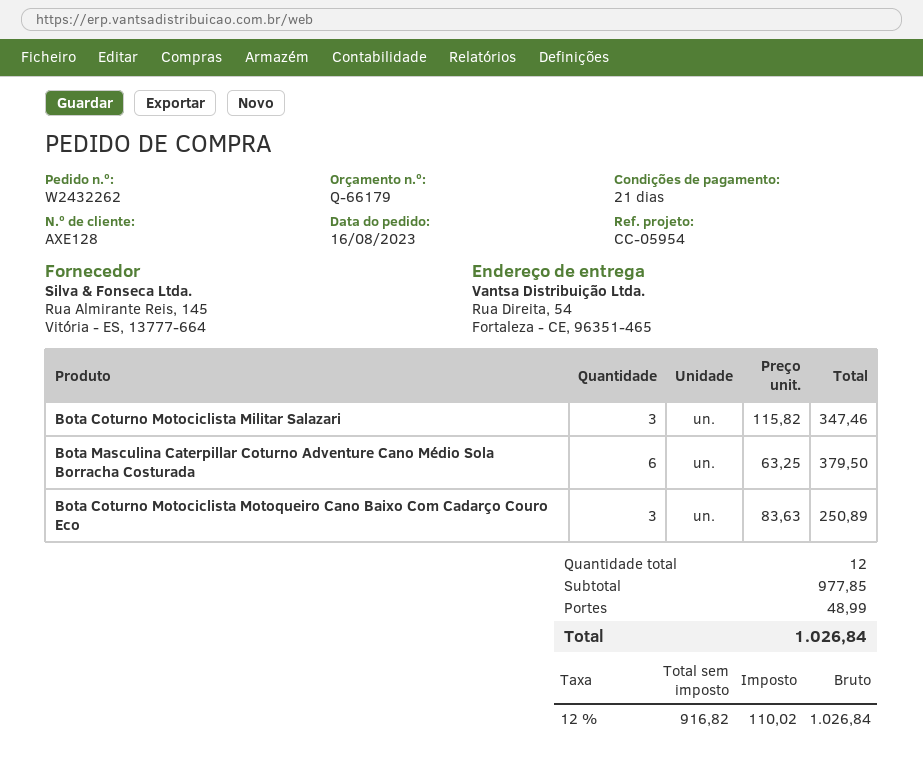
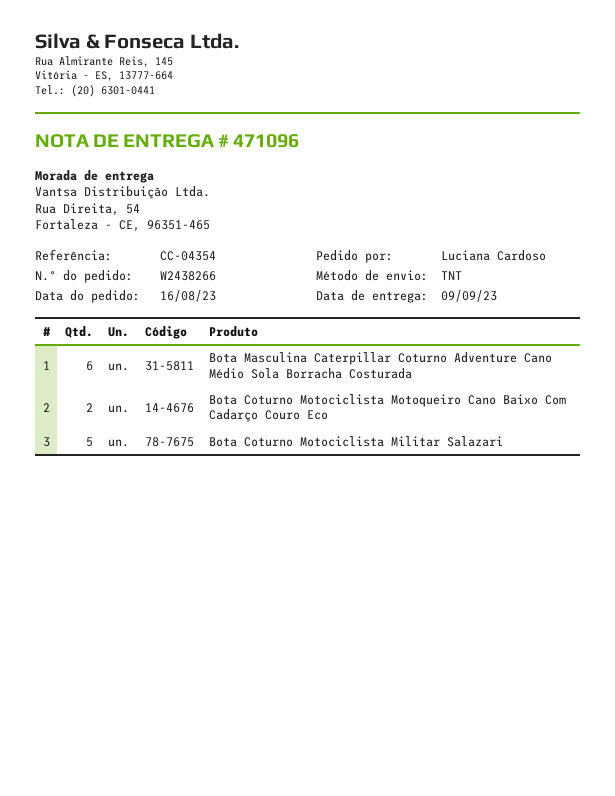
order number: W2432262 -> W2438266
reference: CC-05954 -> CC-04354
Bota Coturno Motociclista Militar Salazari: 3 -> 5
Bota Coturno Motociclista Motoqueiro Cano Baixo Com Cadarço Couro Eco: 3 -> 2

